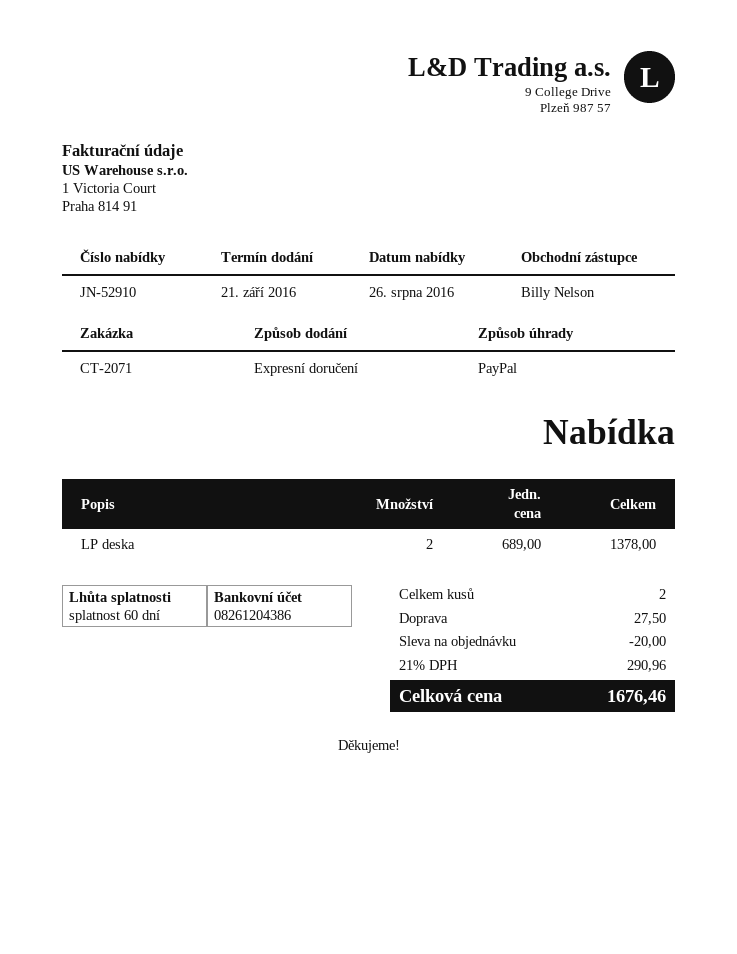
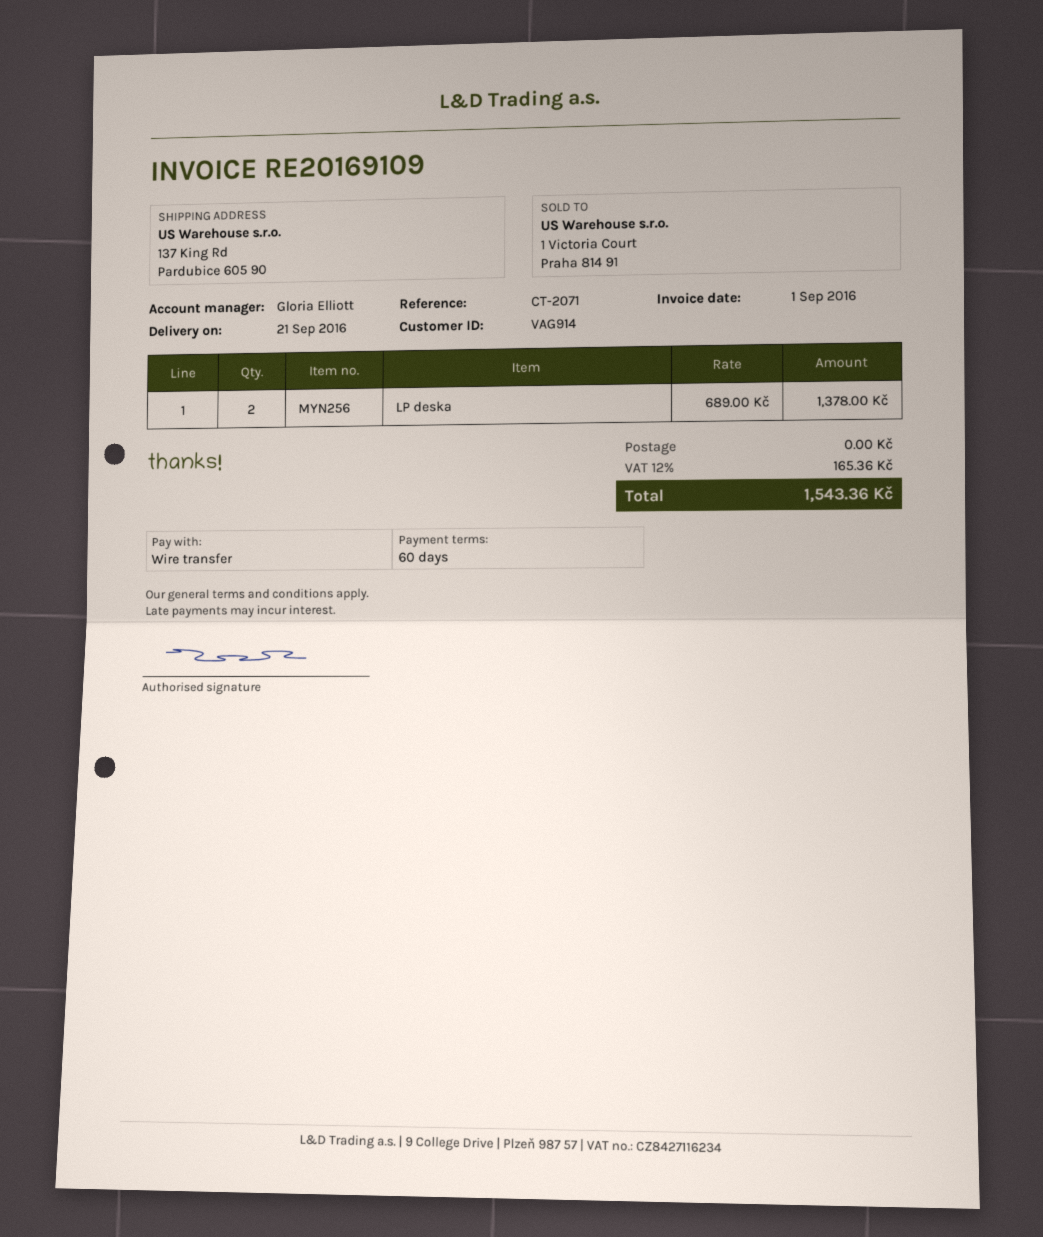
sales rep: Billy Nelson -> Gloria Elliott
payment method: PayPal -> bank transfer
discount: 20.00 -> none
shipping: 27.50 -> 0.00
tax: 21% = 290.96 -> 12% = 165.36
total: 1676.46 -> 1543.36

